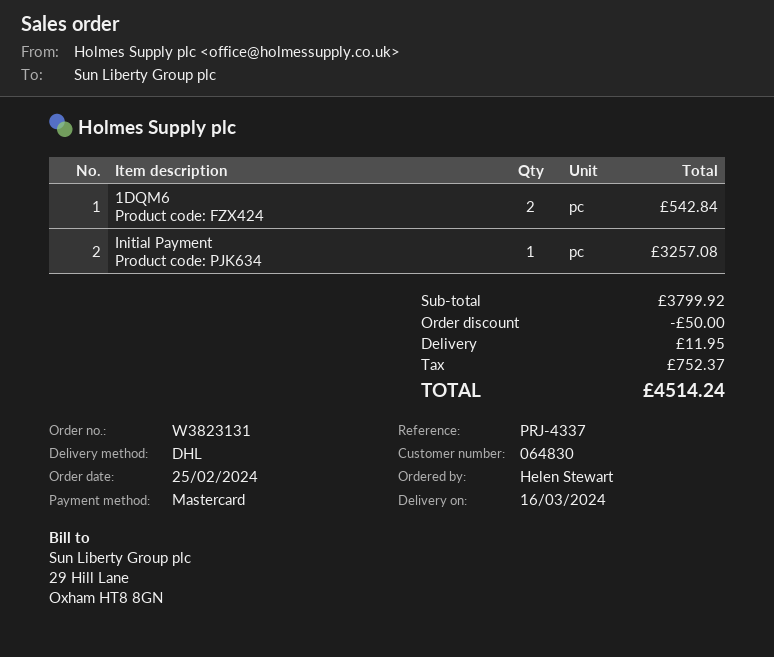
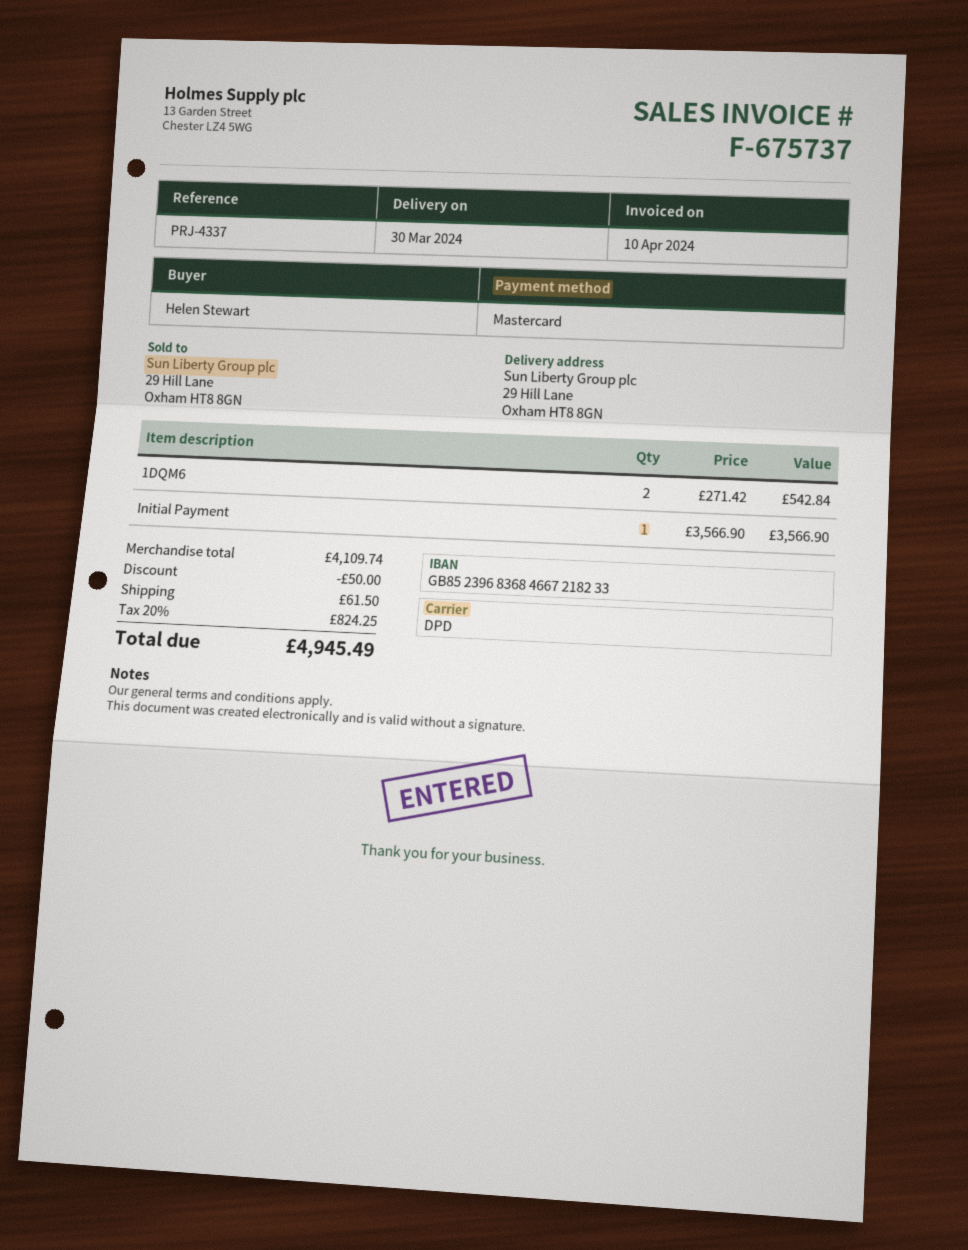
delivery date: 2024-03-16 -> 2024-03-30
shipping method: DHL -> DPD
Initial Payment: 1 for 3257.08 -> 1 for 3566.90
subtotal: 3799.92 -> 4109.74
shipping: 11.95 -> 61.50
tax: 752.37 -> 824.25
total: 4514.24 -> 4945.49

